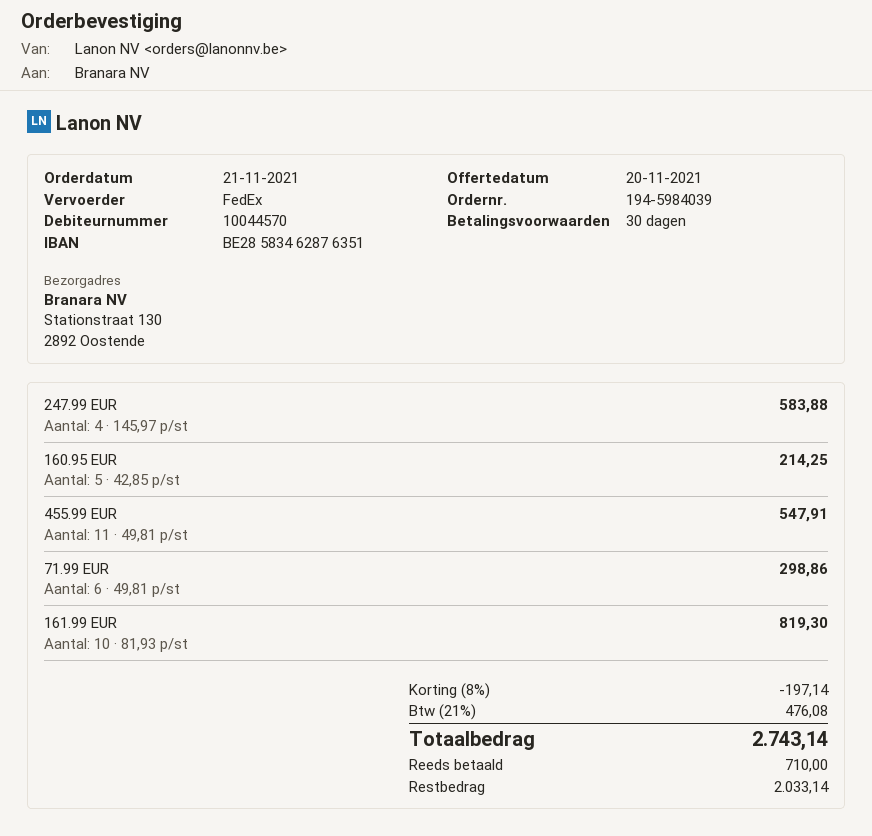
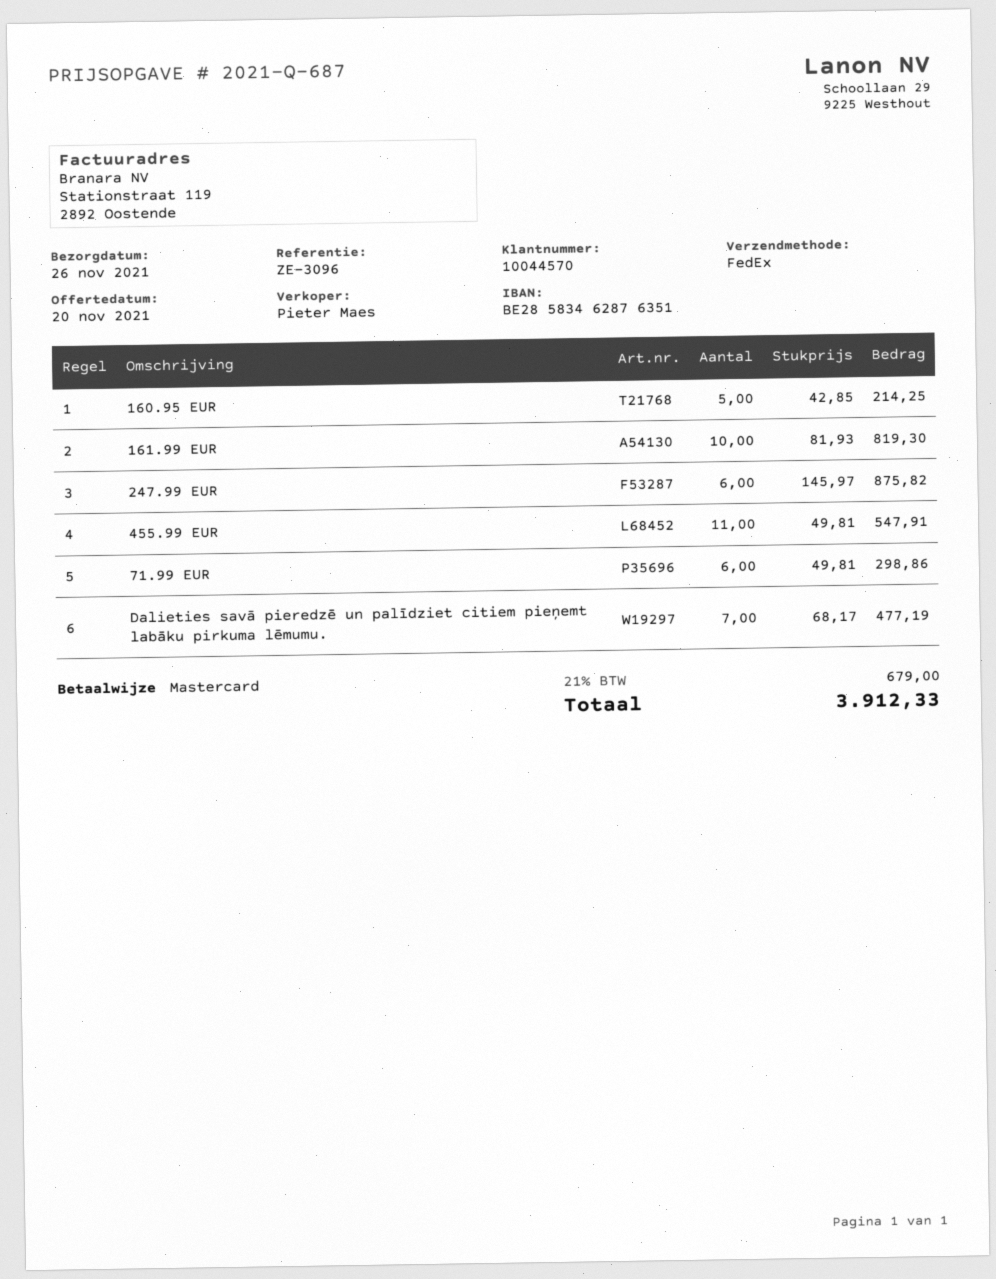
247.99 EUR: 4 x 145.97 = 583.88 -> 6 x 145.97 = 875.82
Dalieties savā pieredzē un palīdziet citiem pieņemt labāku pirkuma lēmumu.: none -> 7 x 68.17 = 477.19
discount: 8% = 197.14 -> none
tax: 21% = 476.08 -> 21% = 679.00
total: 2743.14 -> 3912.33

